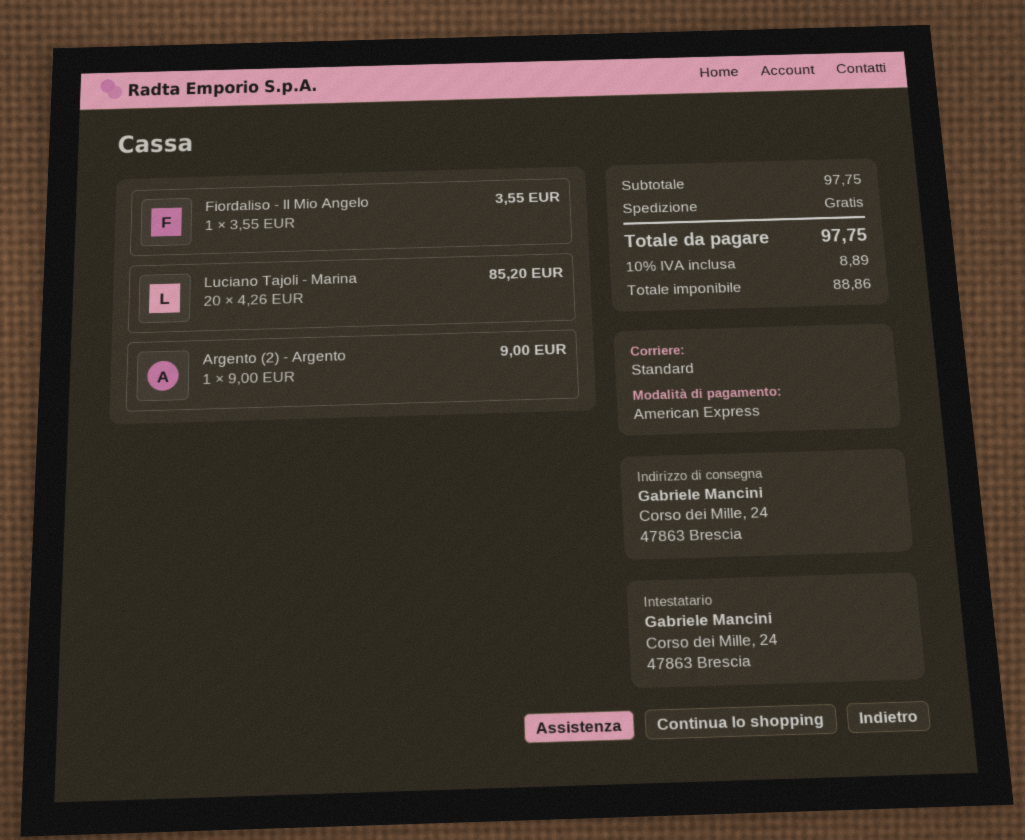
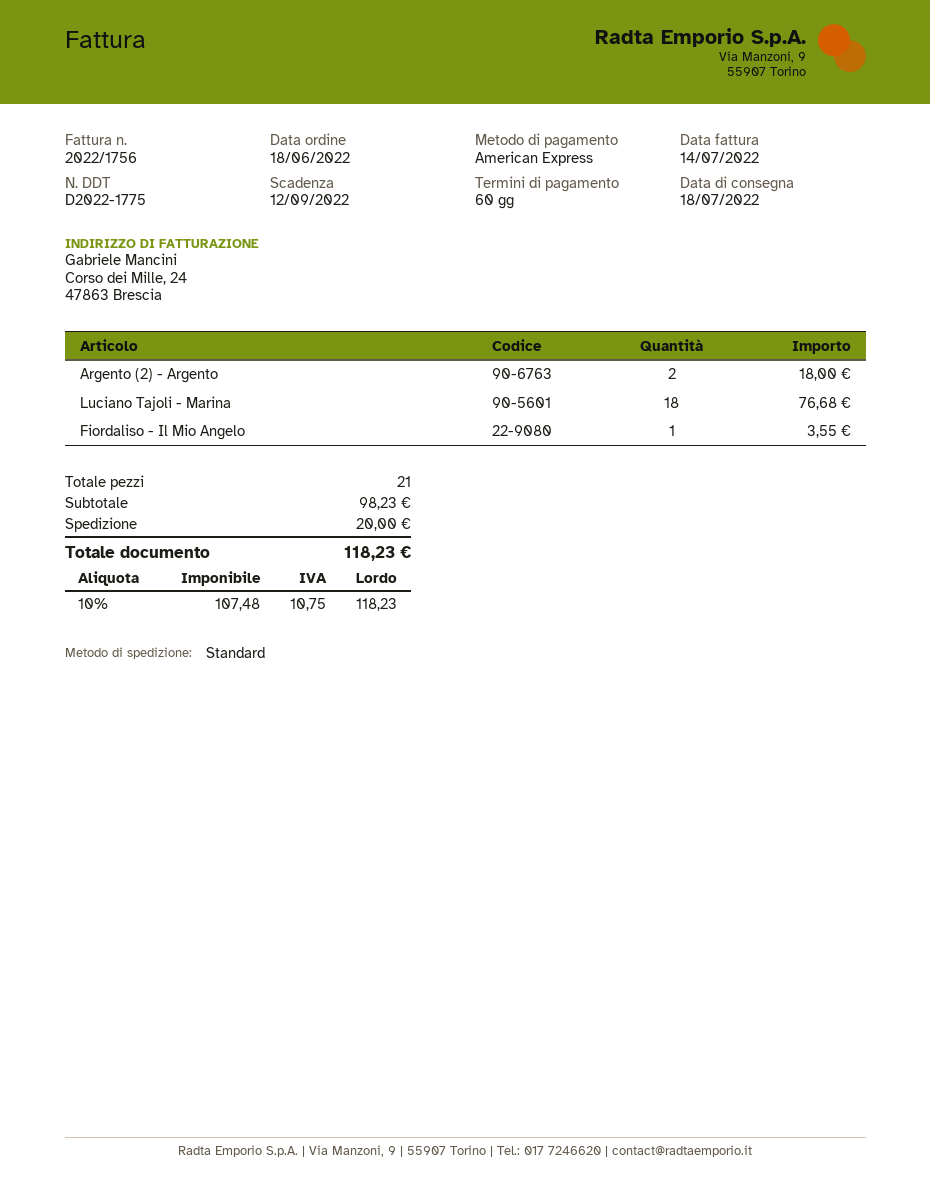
Luciano Tajoli - Marina: 20 for 85.20 -> 18 for 76.68
Argento (2) - Argento: 1 for 9.00 -> 2 for 18.00
subtotal: 97.75 -> 98.23
shipping: 0.00 -> 20.00
net: 88.86 -> 107.48
tax: 10% = 8.89 -> 10% = 10.75
total: 97.75 -> 118.23

